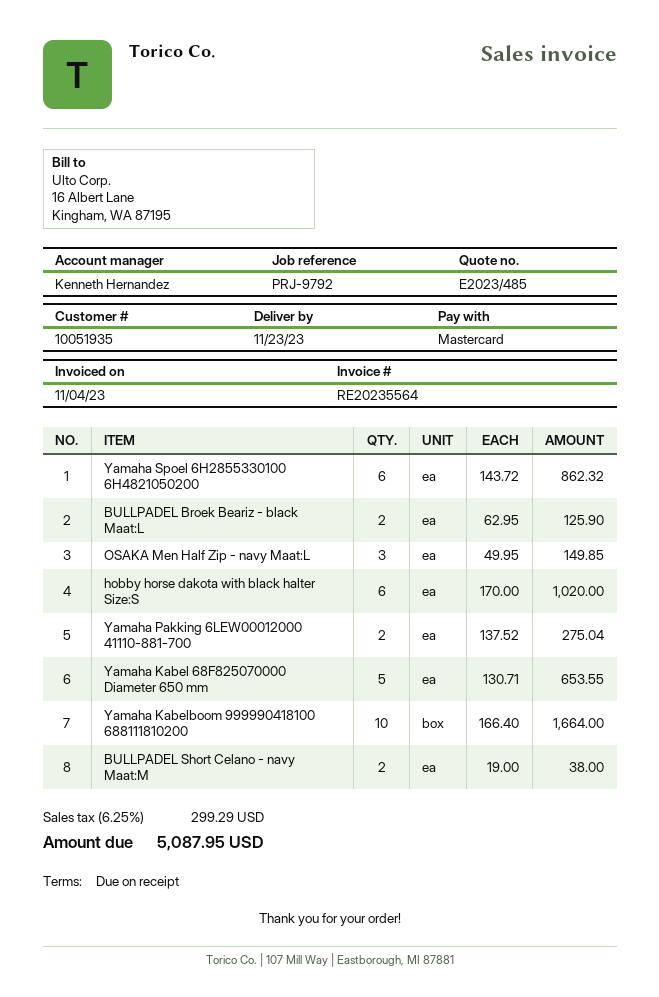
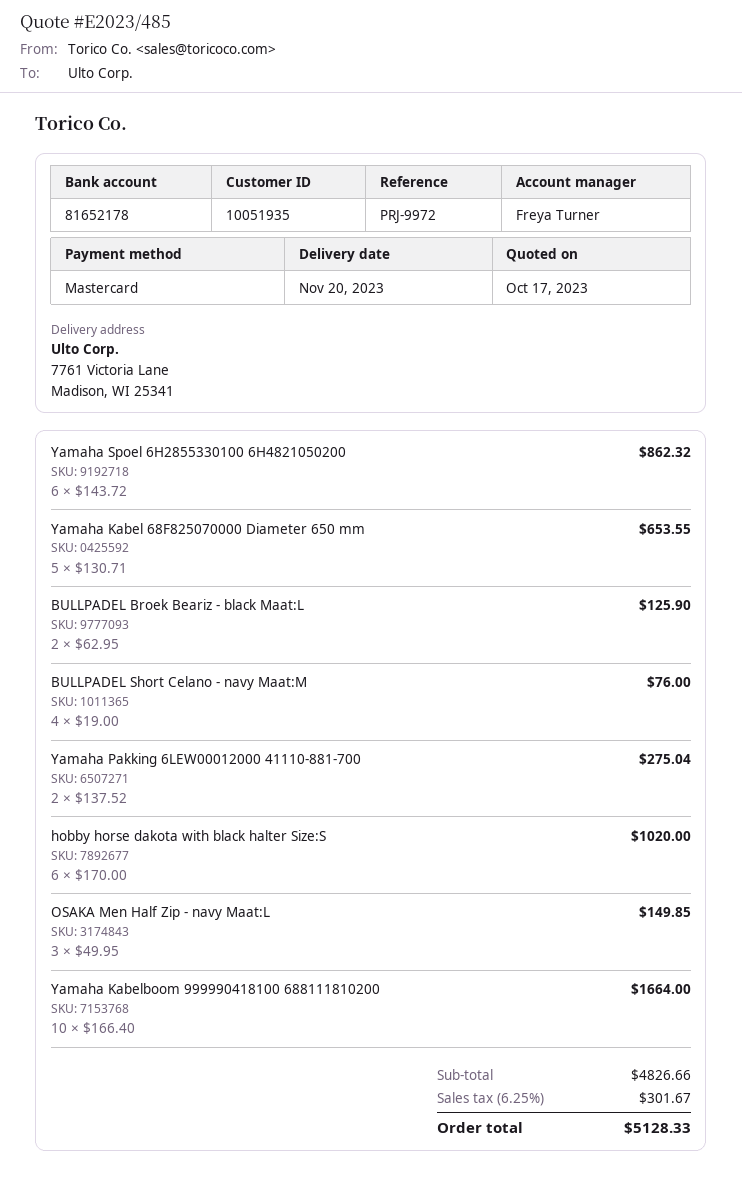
delivery date: 2023-11-23 -> 2023-11-20
reference: PRJ-9792 -> PRJ-9972
sales rep: Kenneth Hernandez -> Freya Turner
BULLPADEL Short Celano - navy Maat:M: 2 x 19.00 = 38.00 -> 4 x 19.00 = 76.00
tax: 6.25% = 299.29 -> 6.25% = 301.67
total: 5087.95 -> 5128.33

